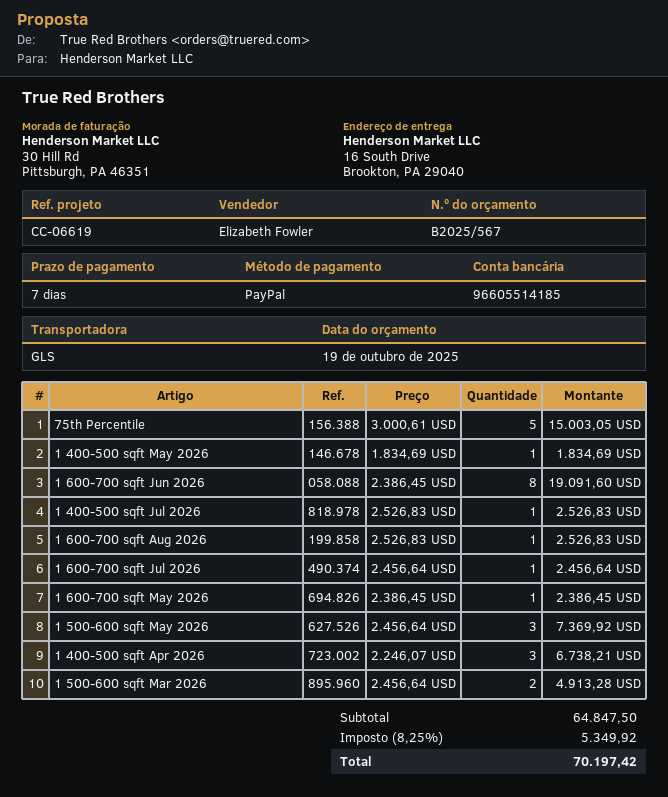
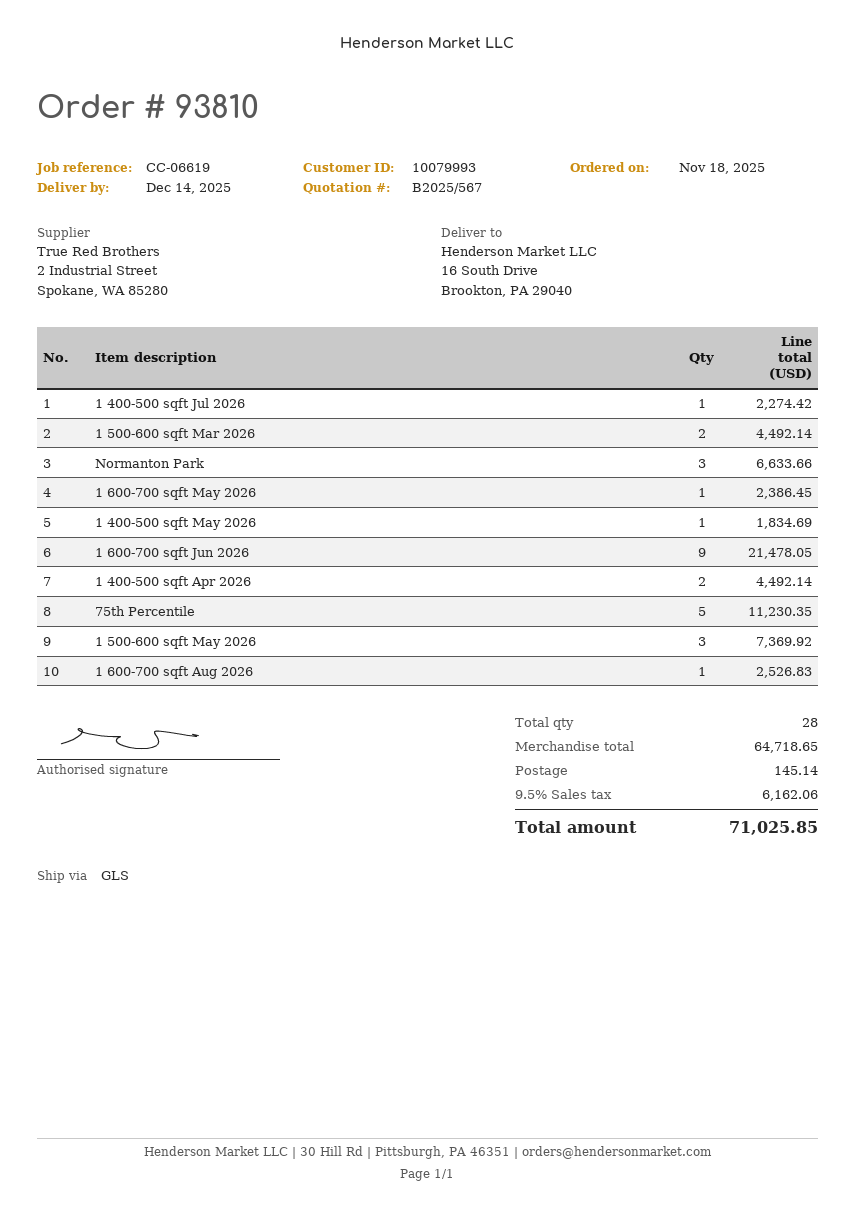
75th Percentile: 5 for 15003.05 -> 5 for 11230.35
1 600-700 sqft Jun 2026: 8 for 19091.60 -> 9 for 21478.05
1 400-500 sqft Jul 2026: 1 for 2526.83 -> 1 for 2274.42
1 600-700 sqft Jul 2026: 1 for 2456.64 -> none
1 400-500 sqft Apr 2026: 3 for 6738.21 -> 2 for 4492.14
1 500-600 sqft Mar 2026: 2 for 4913.28 -> 2 for 4492.14
Normanton Park: none -> 3 for 6633.66
subtotal: 64847.50 -> 64718.65
shipping: none -> 145.14
tax: 8.25% = 5349.92 -> 9.5% = 6162.06
total: 70197.42 -> 71025.85

